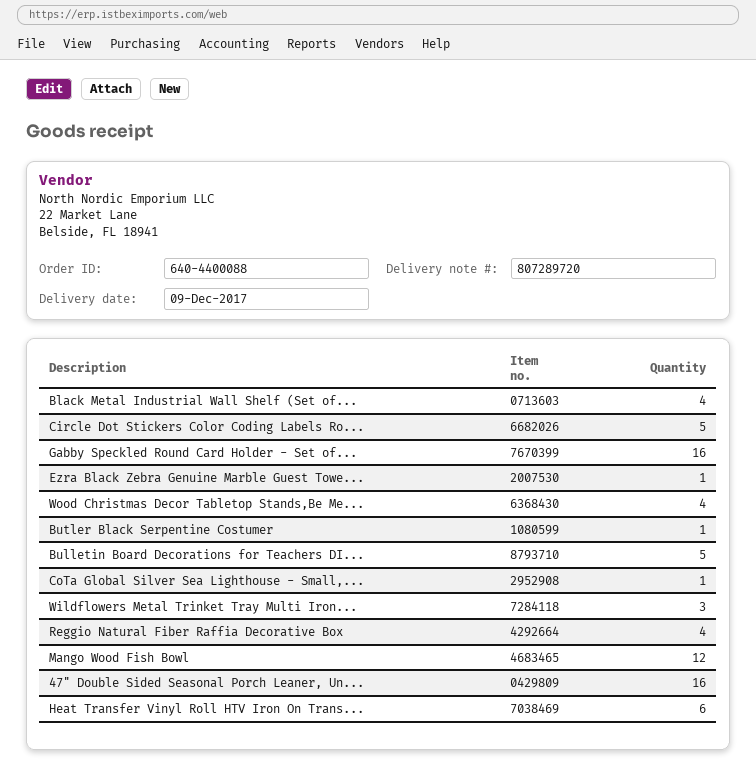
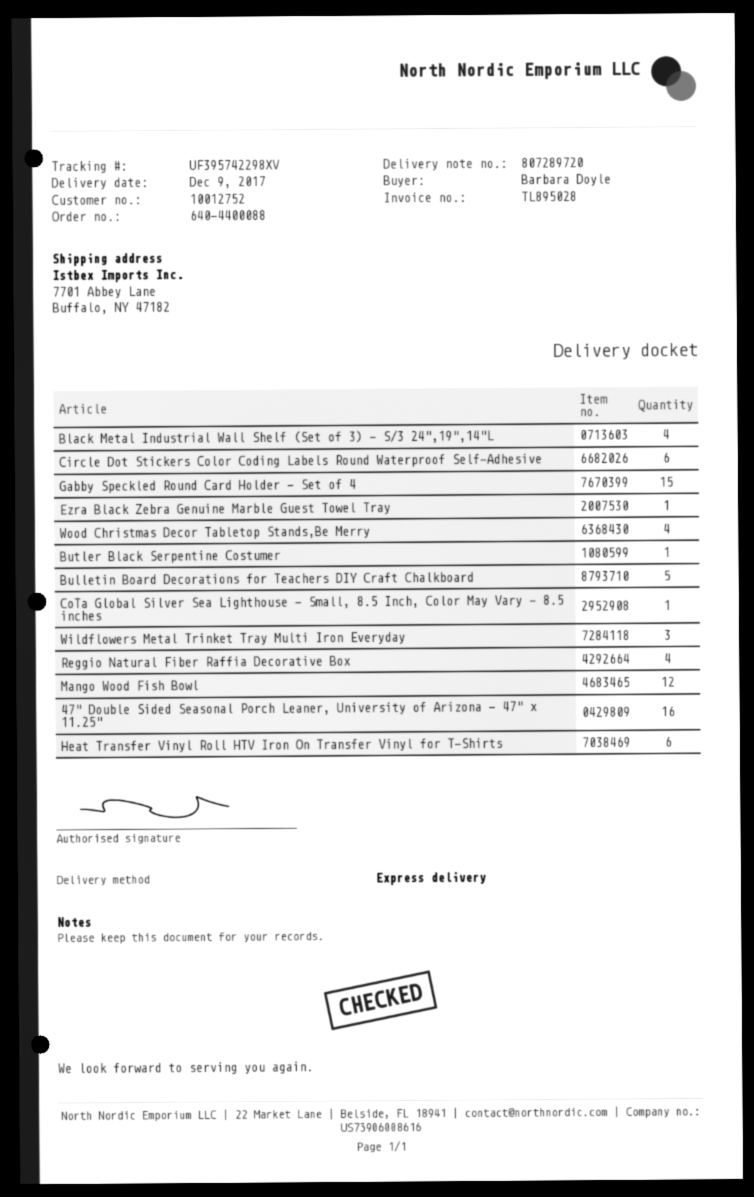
Circle Dot Stickers Color Coding Labels Ro...: 5 -> 6
Gabby Speckled Round Card Holder - Set of...: 16 -> 15

